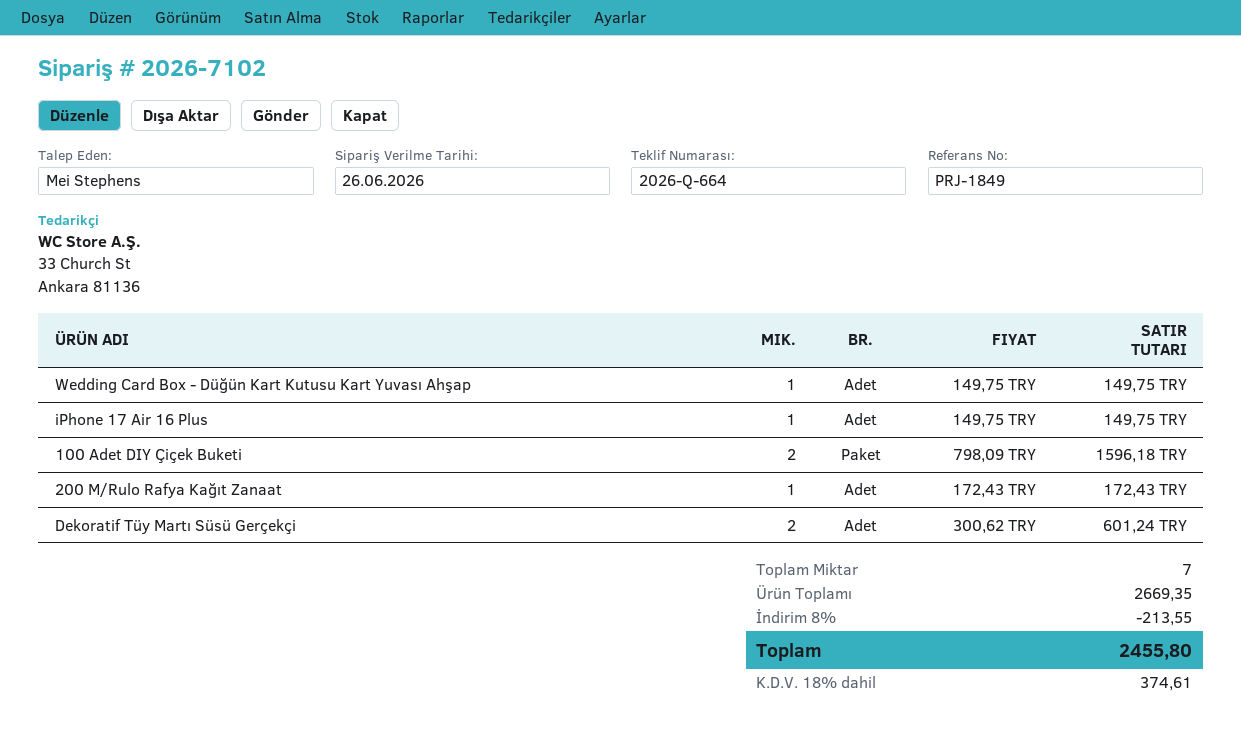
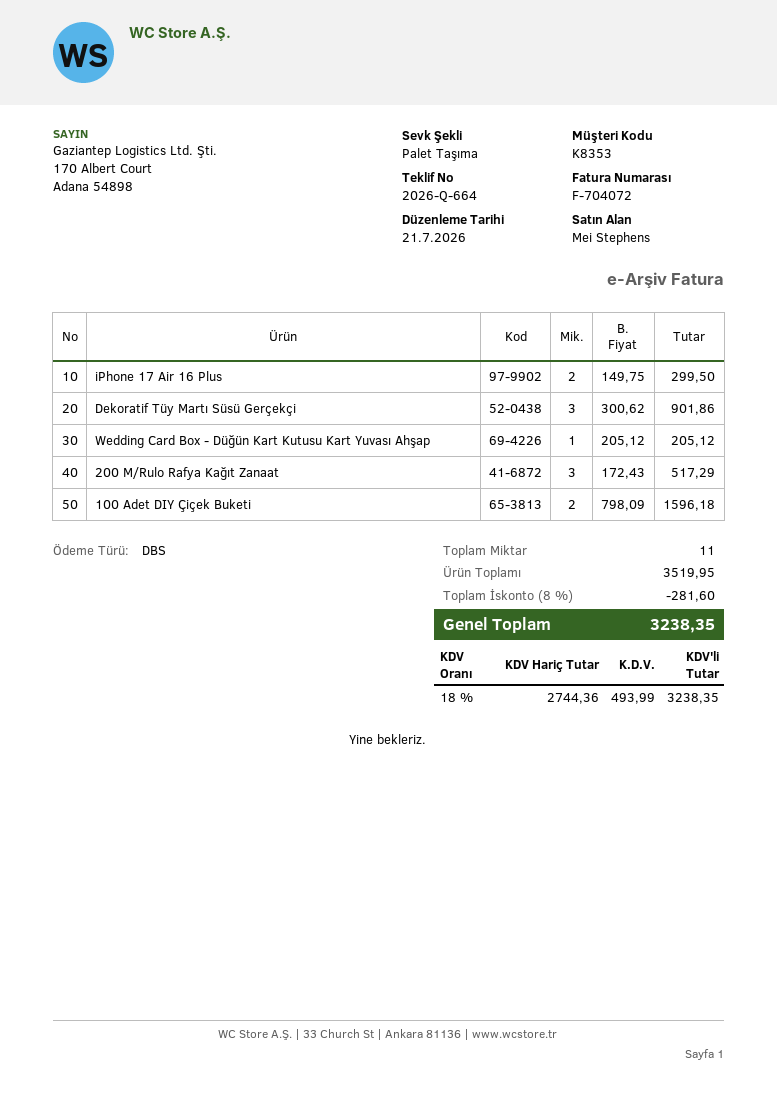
Wedding Card Box - Düğün Kart Kutusu Kart Yuvası Ahşap: 1 x 149.75 = 149.75 -> 1 x 205.12 = 205.12
iPhone 17 Air 16 Plus: 1 x 149.75 = 149.75 -> 2 x 149.75 = 299.50
200 M/Rulo Rafya Kağıt Zanaat: 1 x 172.43 = 172.43 -> 3 x 172.43 = 517.29
Dekoratif Tüy Martı Süsü Gerçekçi: 2 x 300.62 = 601.24 -> 3 x 300.62 = 901.86
total quantity: 7 -> 11
subtotal: 2669.35 -> 3519.95
discount: 8% = 213.55 -> 8% = 281.60
tax: 18% = 374.61 -> 18% = 493.99
total: 2455.80 -> 3238.35

